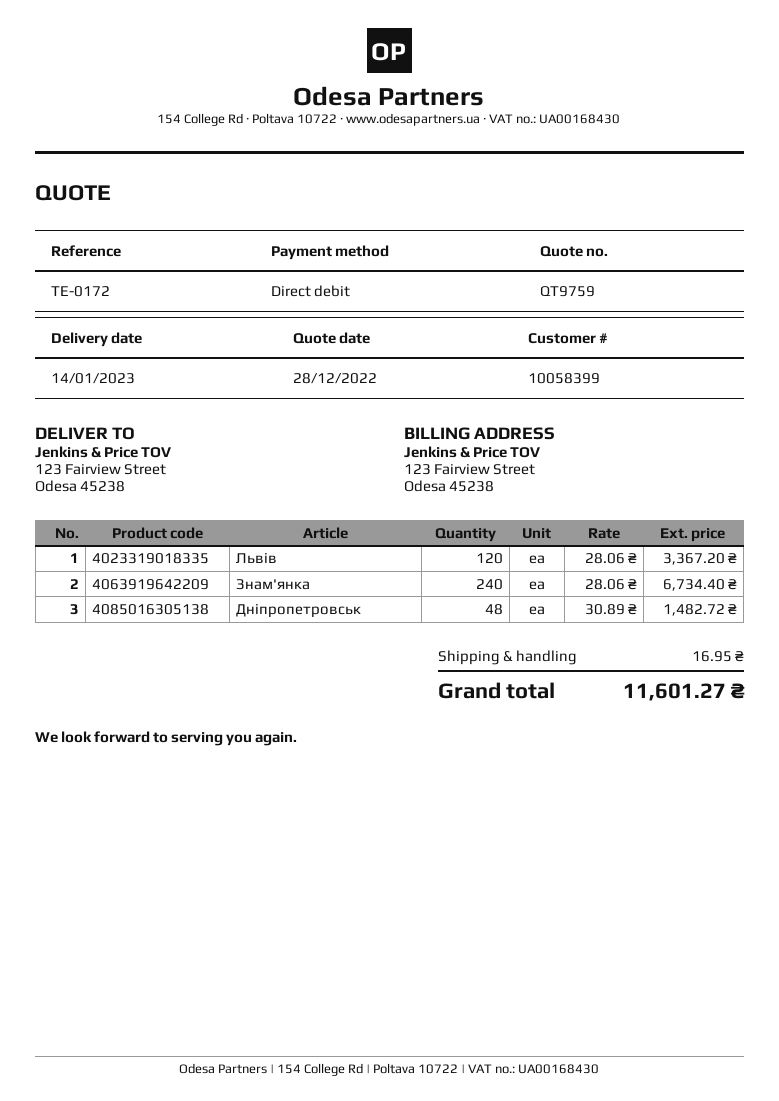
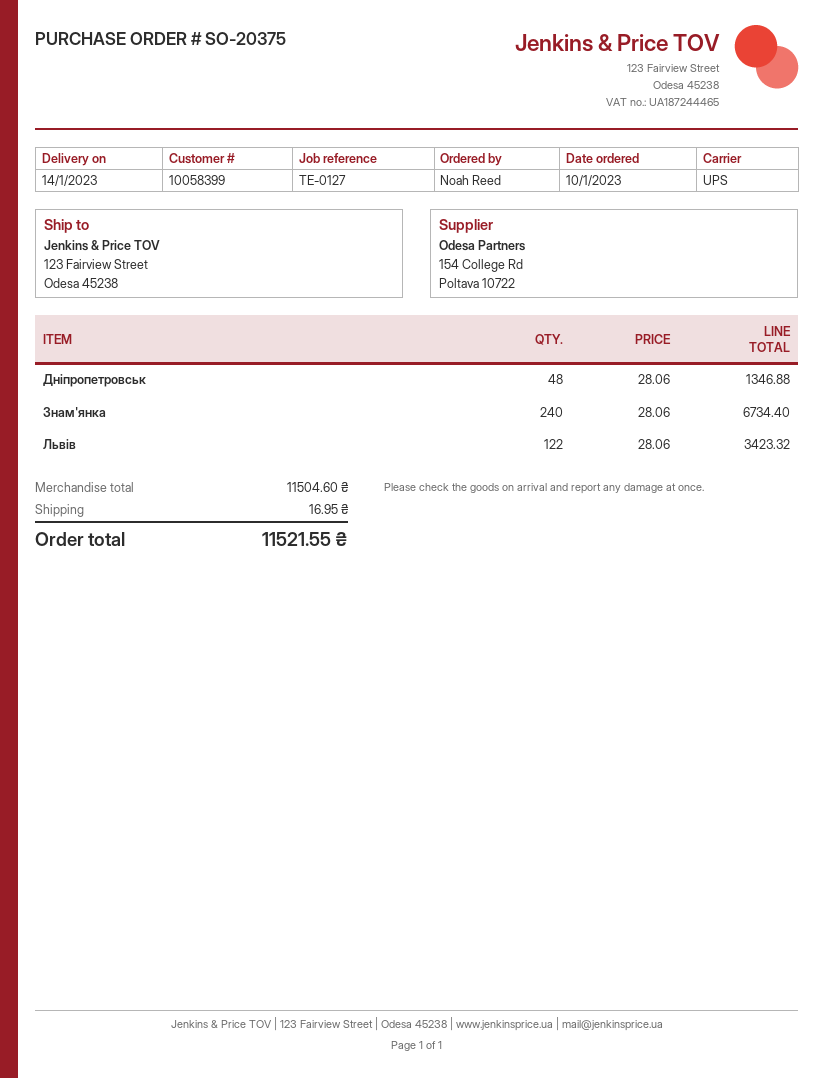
reference: TE-0172 -> TE-0127
Львів: 120 x 28.06 = 3367.20 -> 122 x 28.06 = 3423.32
Дніпропетровськ: 48 x 30.89 = 1482.72 -> 48 x 28.06 = 1346.88
total: 11601.27 -> 11521.55

